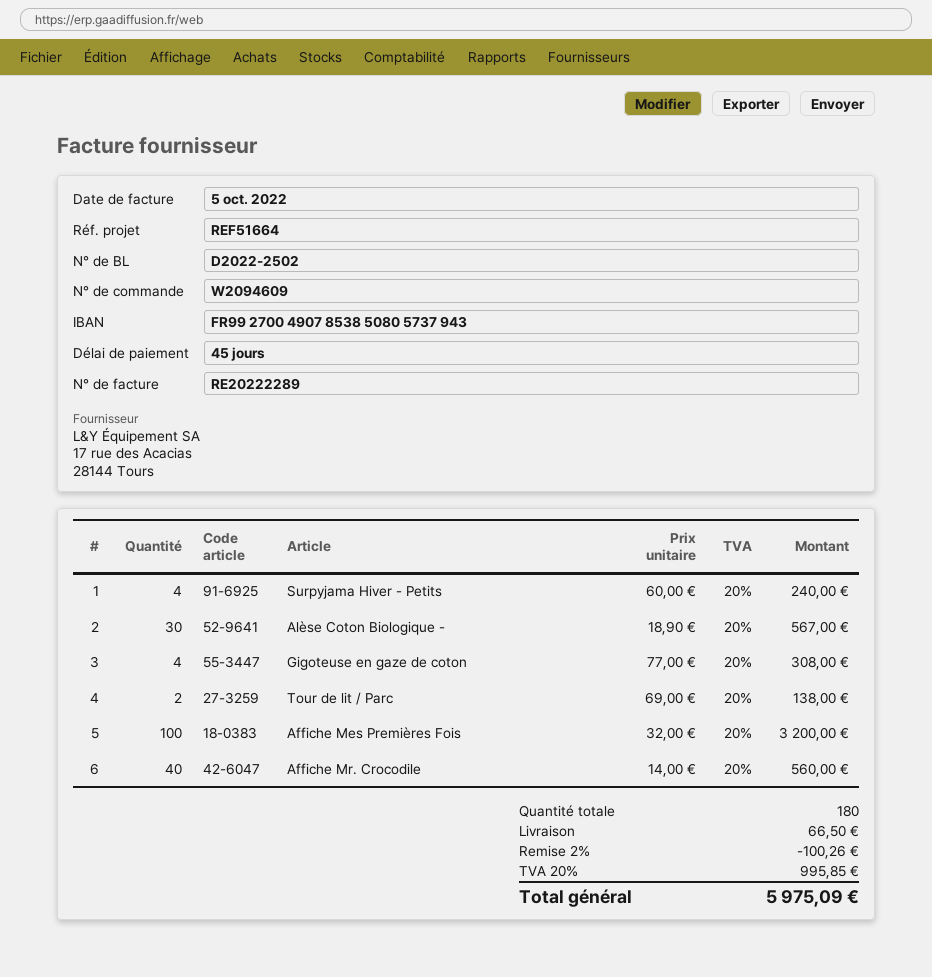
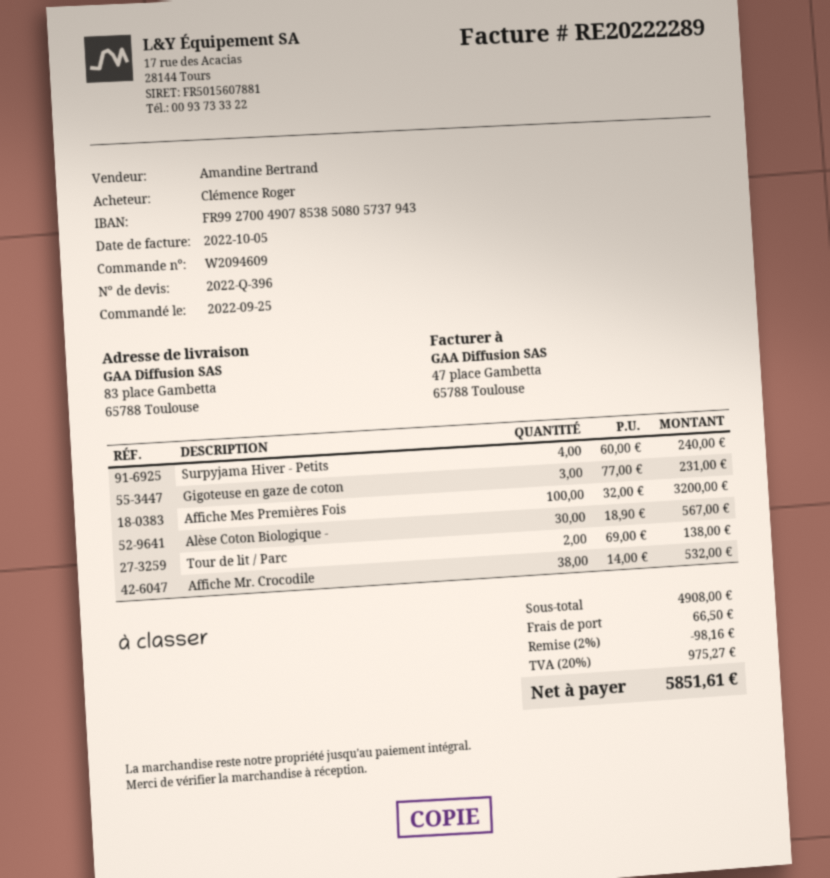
Gigoteuse en gaze de coton: 4 x 77.00 = 308.00 -> 3 x 77.00 = 231.00
Affiche Mr. Crocodile: 40 x 14.00 = 560.00 -> 38 x 14.00 = 532.00
discount: 2% = 100.26 -> 2% = 98.16
tax: 20% = 995.85 -> 20% = 975.27
total: 5975.09 -> 5851.61

